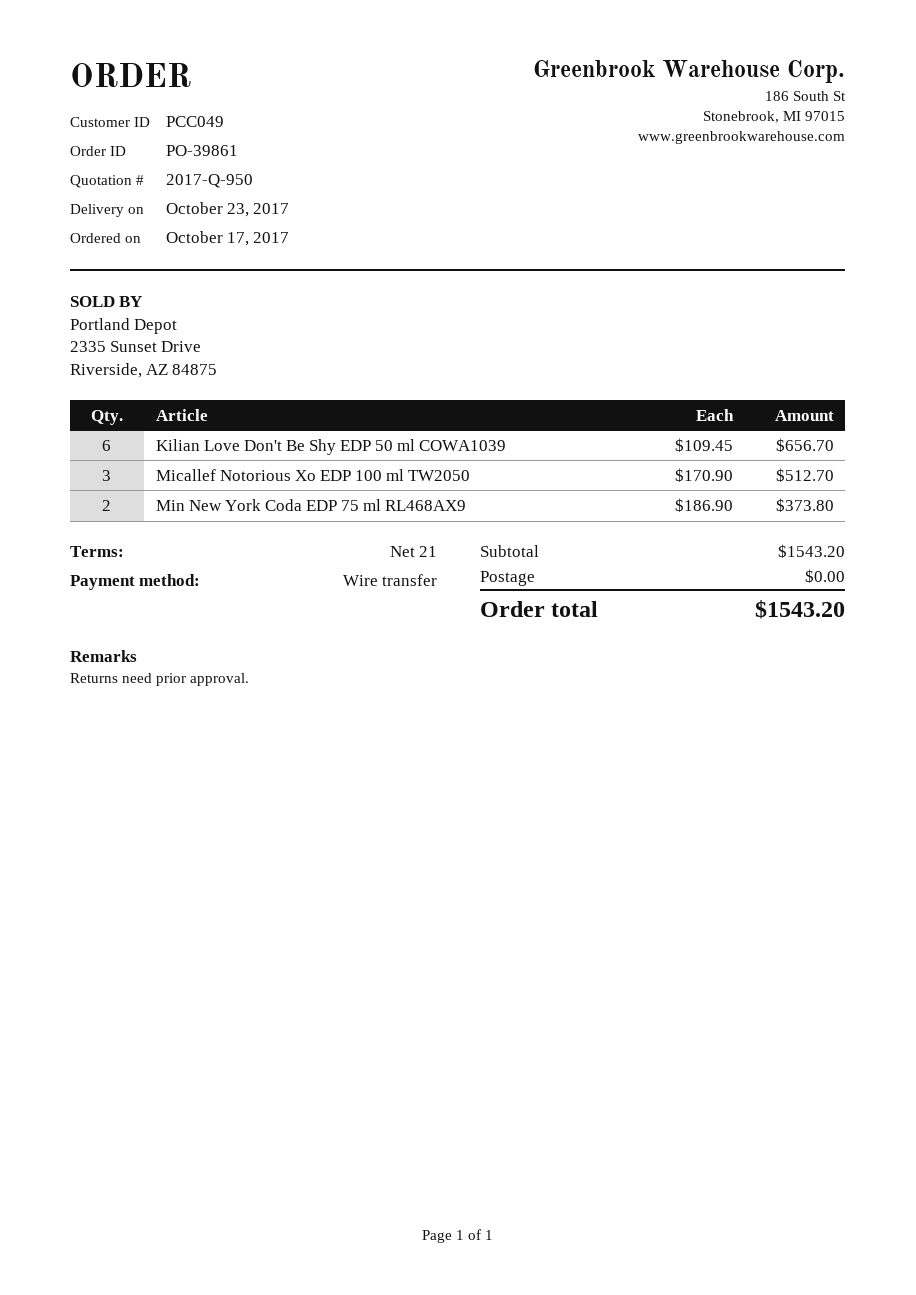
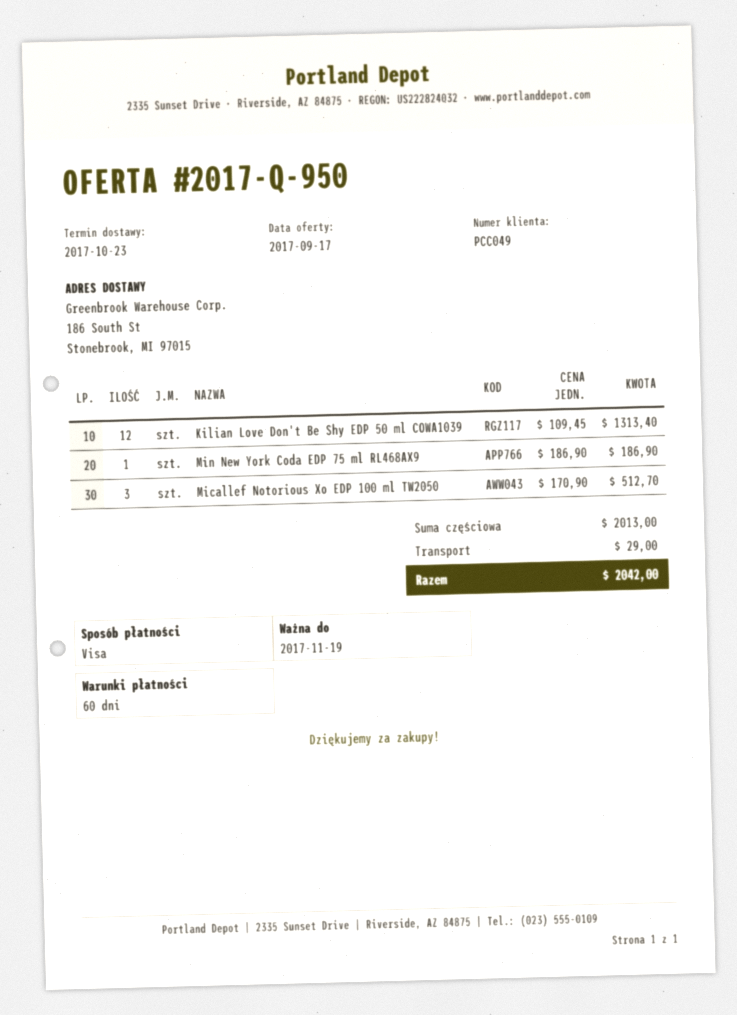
payment terms: 21 days -> 60 days
payment method: bank transfer -> Visa
Kilian Love Don't Be Shy EDP 50 ml COWA1039: 6 x 109.45 = 656.70 -> 12 x 109.45 = 1313.40
Min New York Coda EDP 75 ml RL468AX9: 2 x 186.90 = 373.80 -> 1 x 186.90 = 186.90
subtotal: 1543.20 -> 2013.00
shipping: 0.00 -> 29.00
total: 1543.20 -> 2042.00

